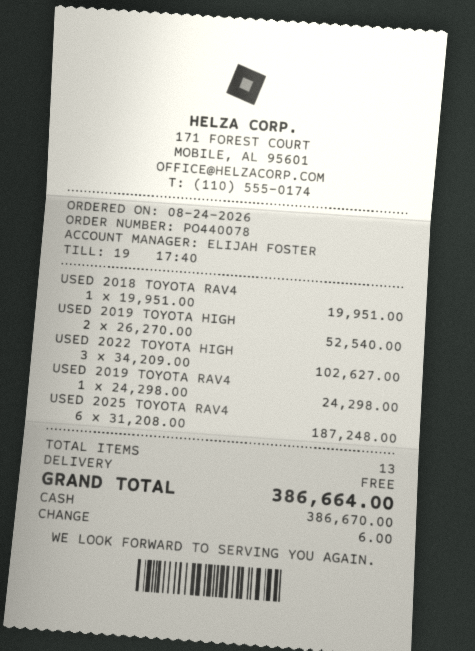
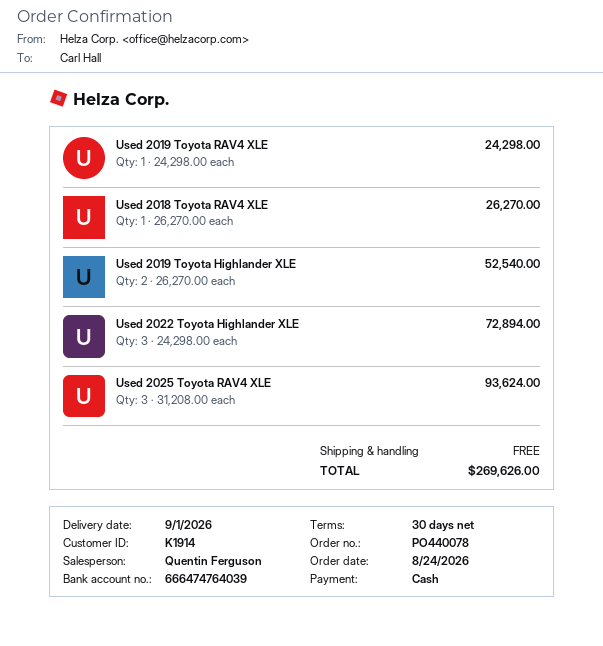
sales rep: ELIJAH FOSTER -> Quentin Ferguson
USED 2018 TOYOTA RAV4: 1 x 19951.00 = 19951.00 -> 1 x 26270.00 = 26270.00
USED 2022 TOYOTA HIGH: 3 x 34209.00 = 102627.00 -> 3 x 24298.00 = 72894.00
USED 2025 TOYOTA RAV4: 6 x 31208.00 = 187248.00 -> 3 x 31208.00 = 93624.00
total: 386664.00 -> 269626.00

